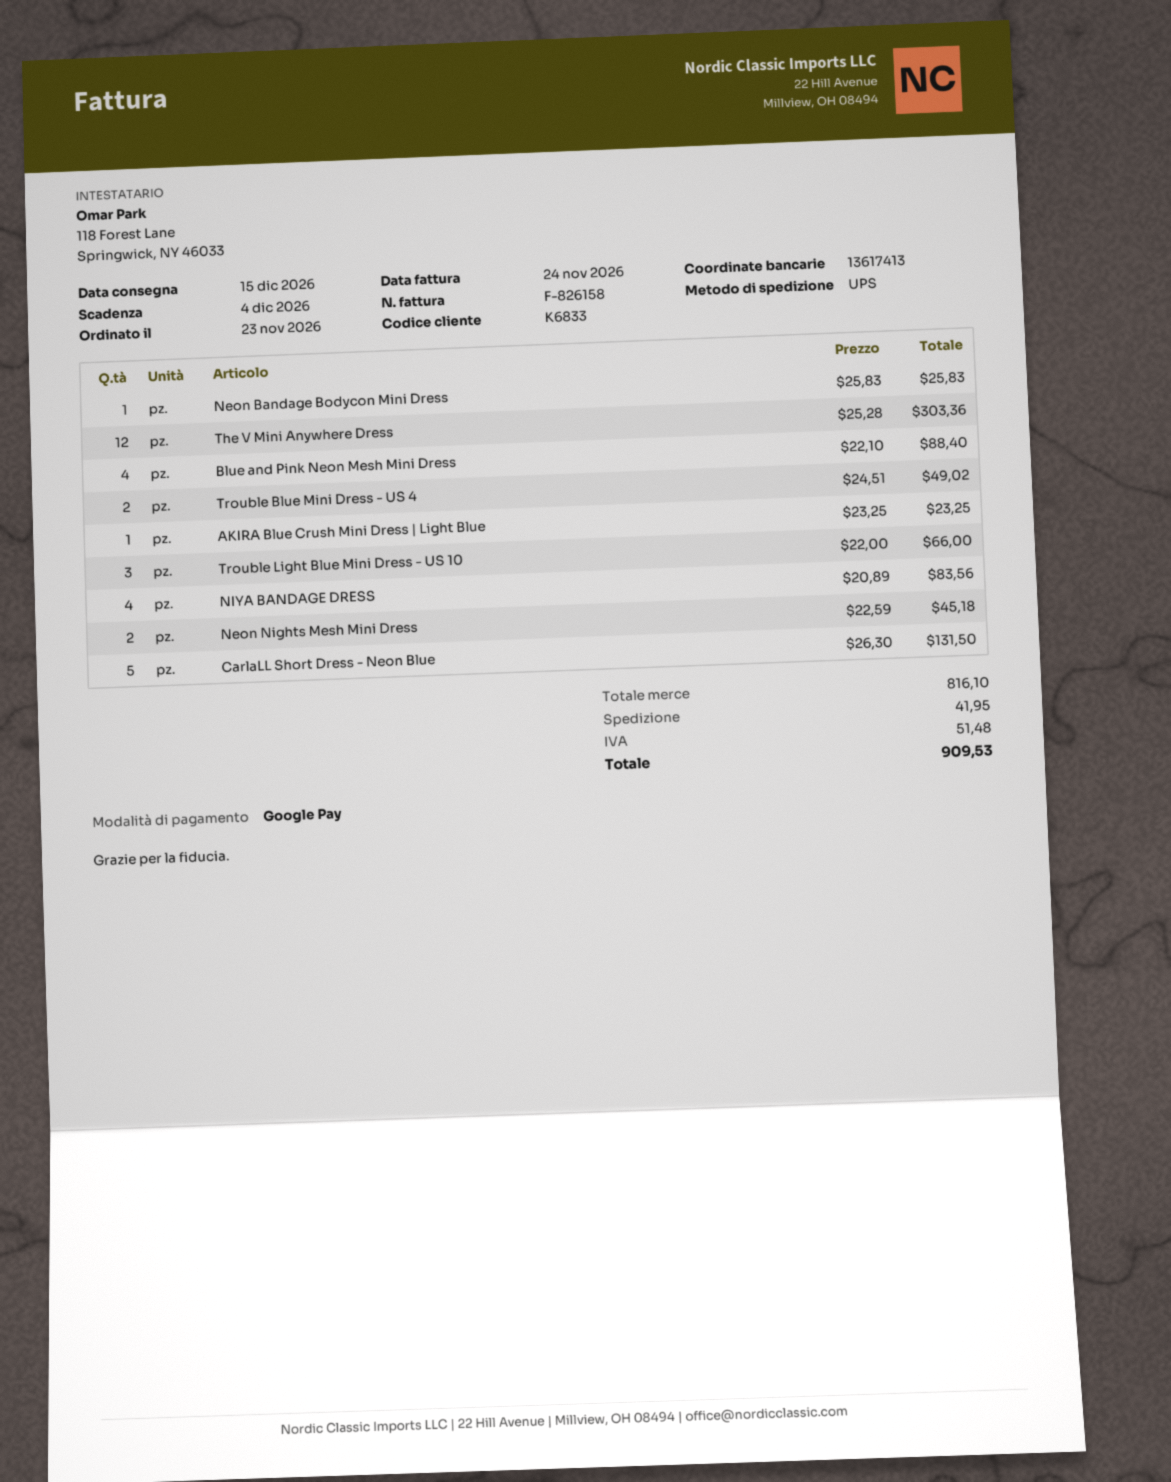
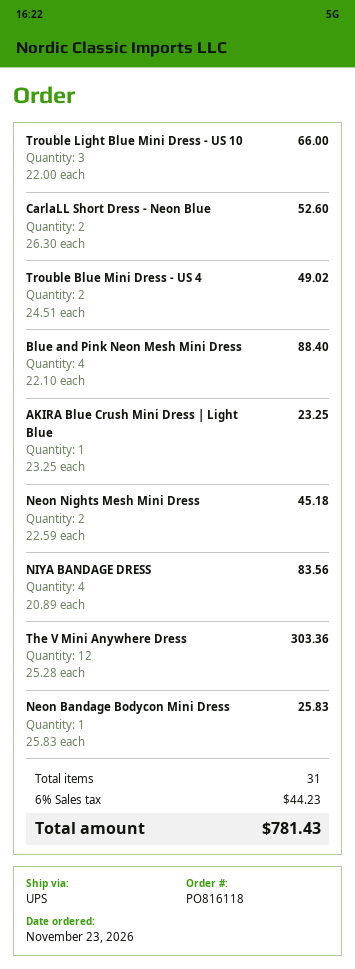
CarlaLL Short Dress - Neon Blue: 5 x 26.30 = 131.50 -> 2 x 26.30 = 52.60
shipping: 41.95 -> none
tax: 51.48 -> 44.23
total: 909.53 -> 781.43

